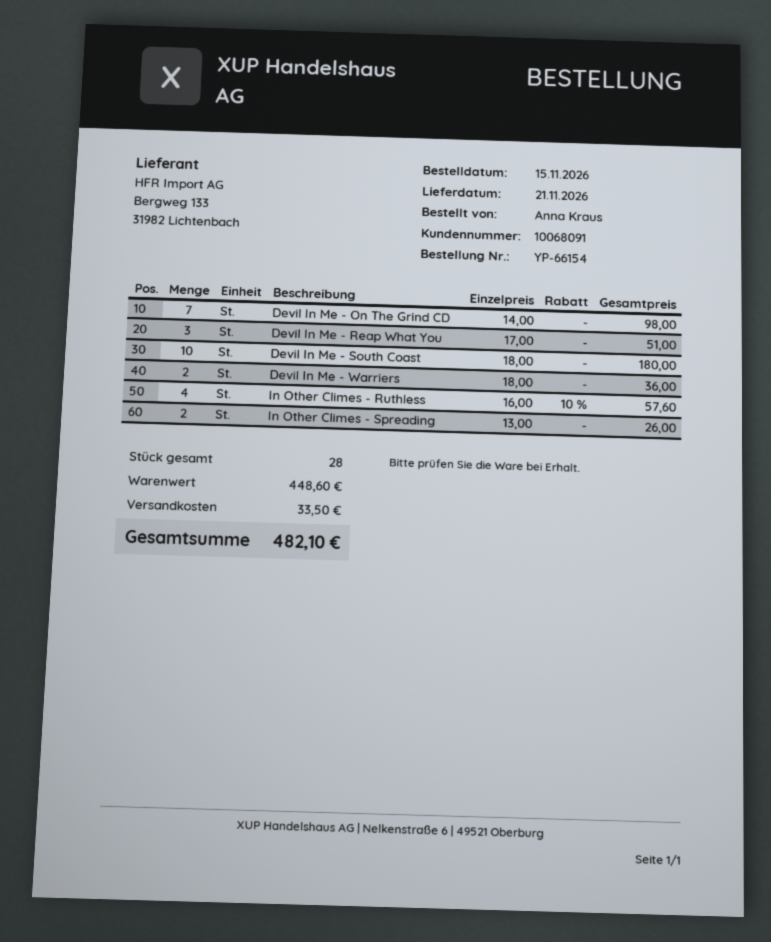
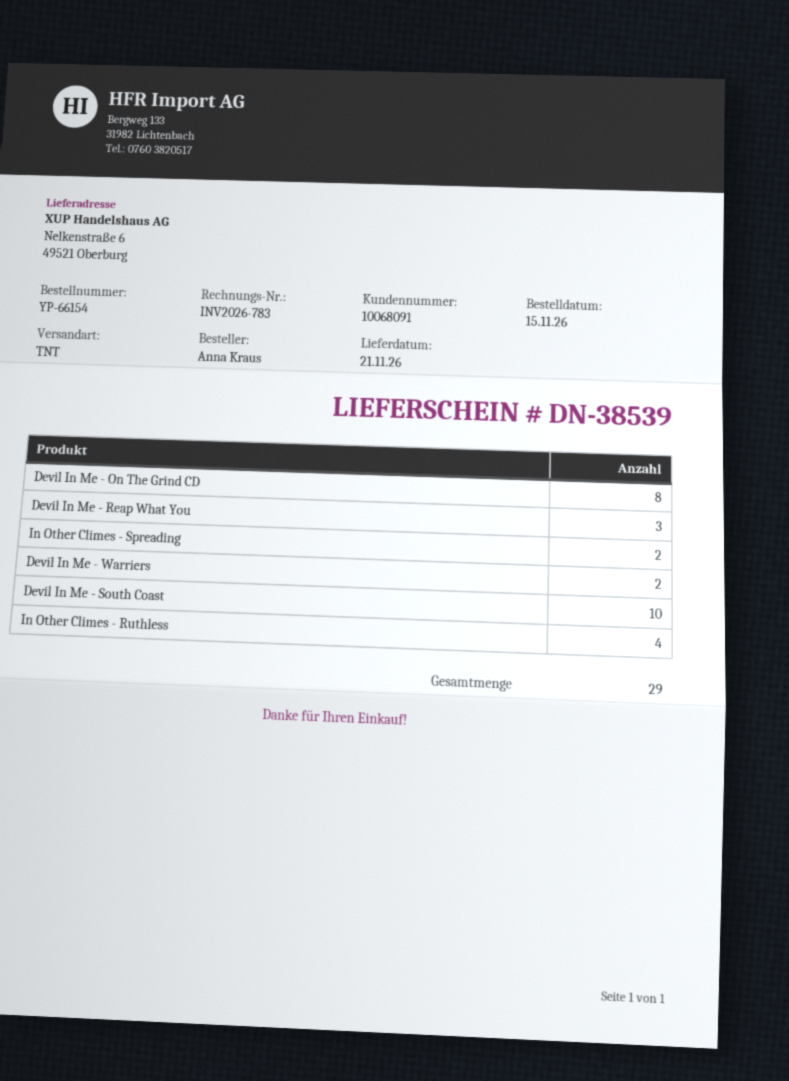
Devil In Me - On The Grind CD: 7 -> 8
total quantity: 28 -> 29

